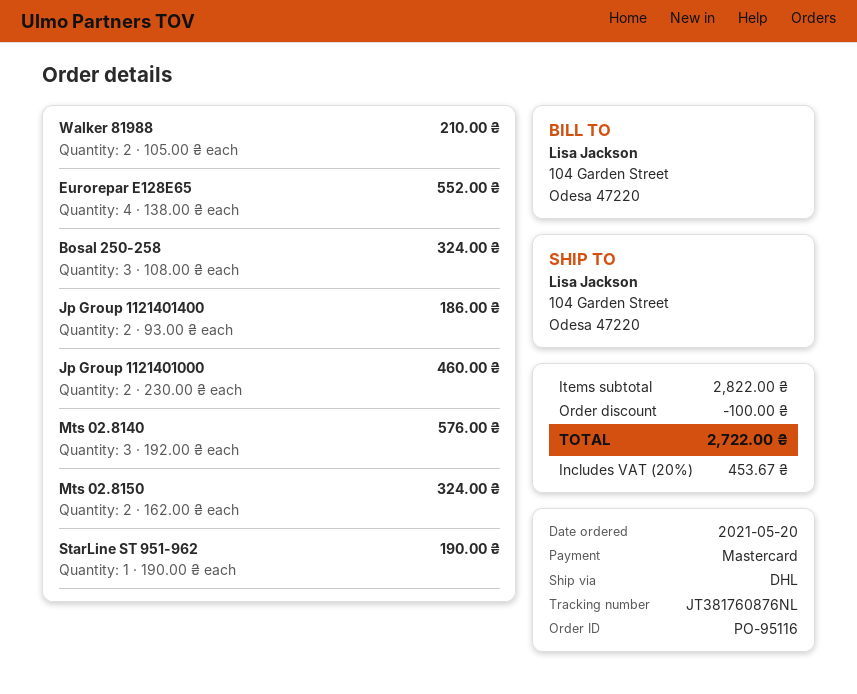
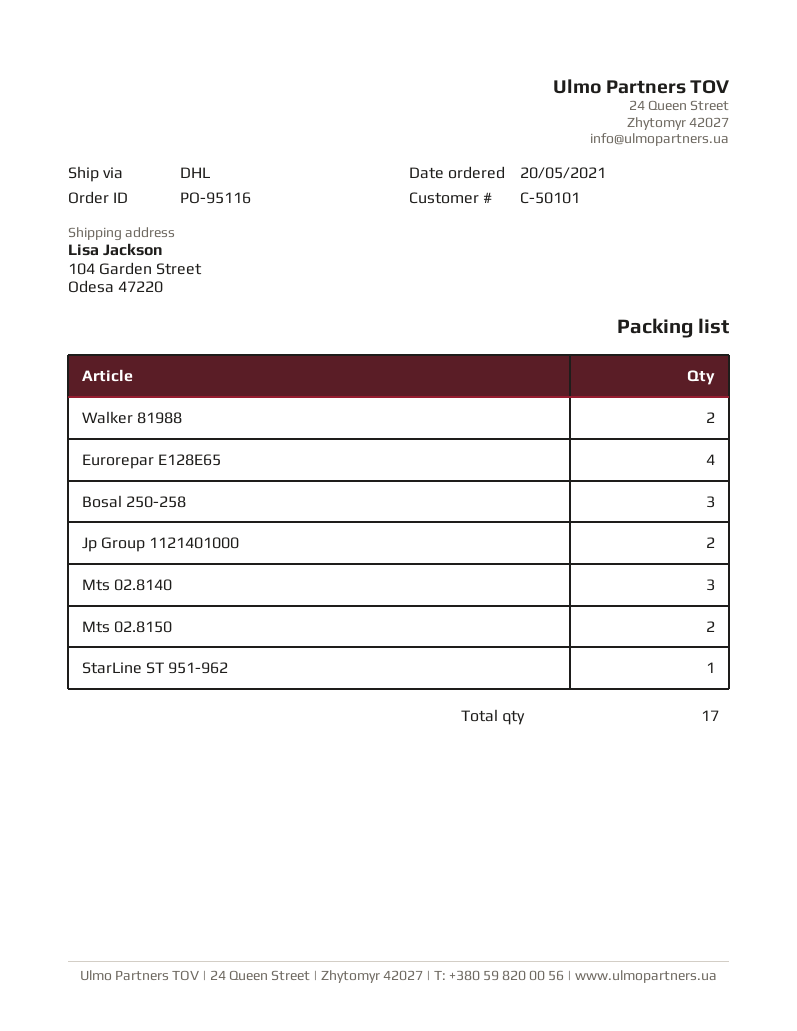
Jp Group 1121401400: 2 -> none

